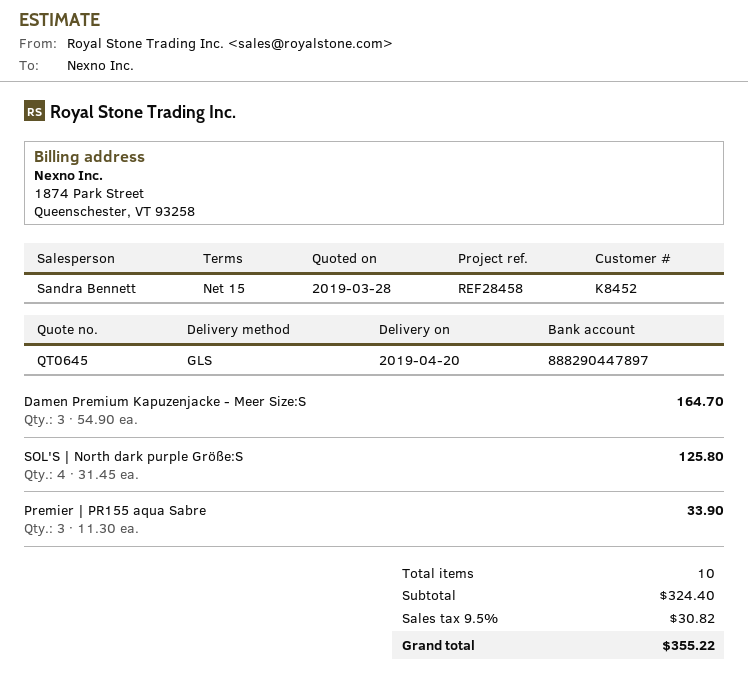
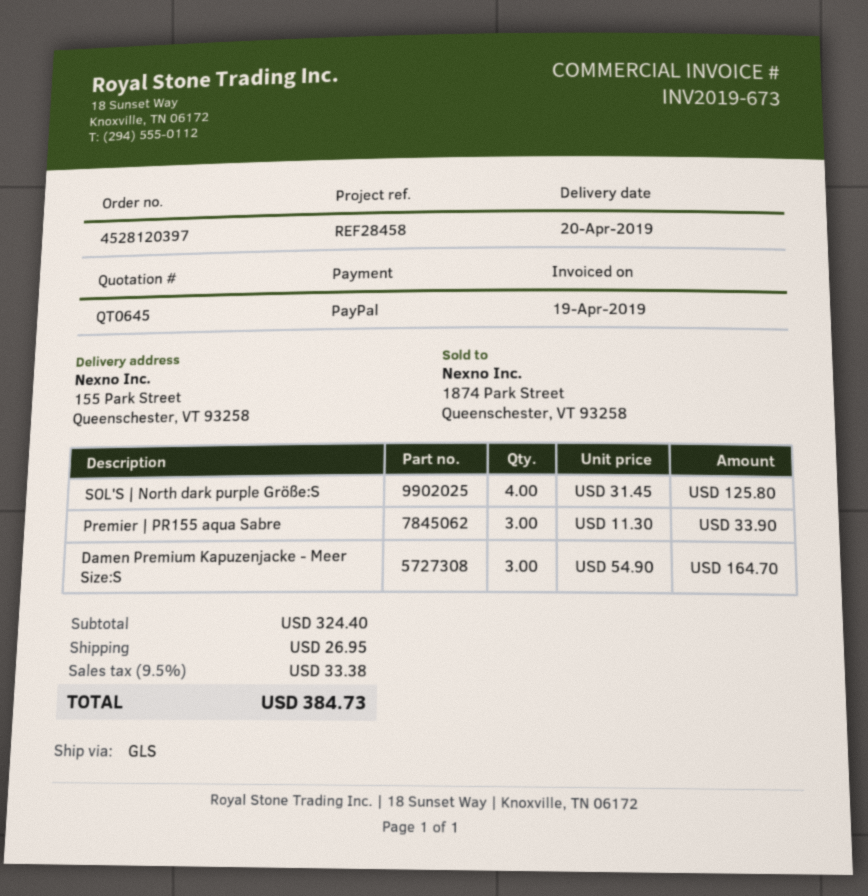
shipping: none -> 26.95
tax: 9.5% = 30.82 -> 9.5% = 33.38
total: 355.22 -> 384.73

